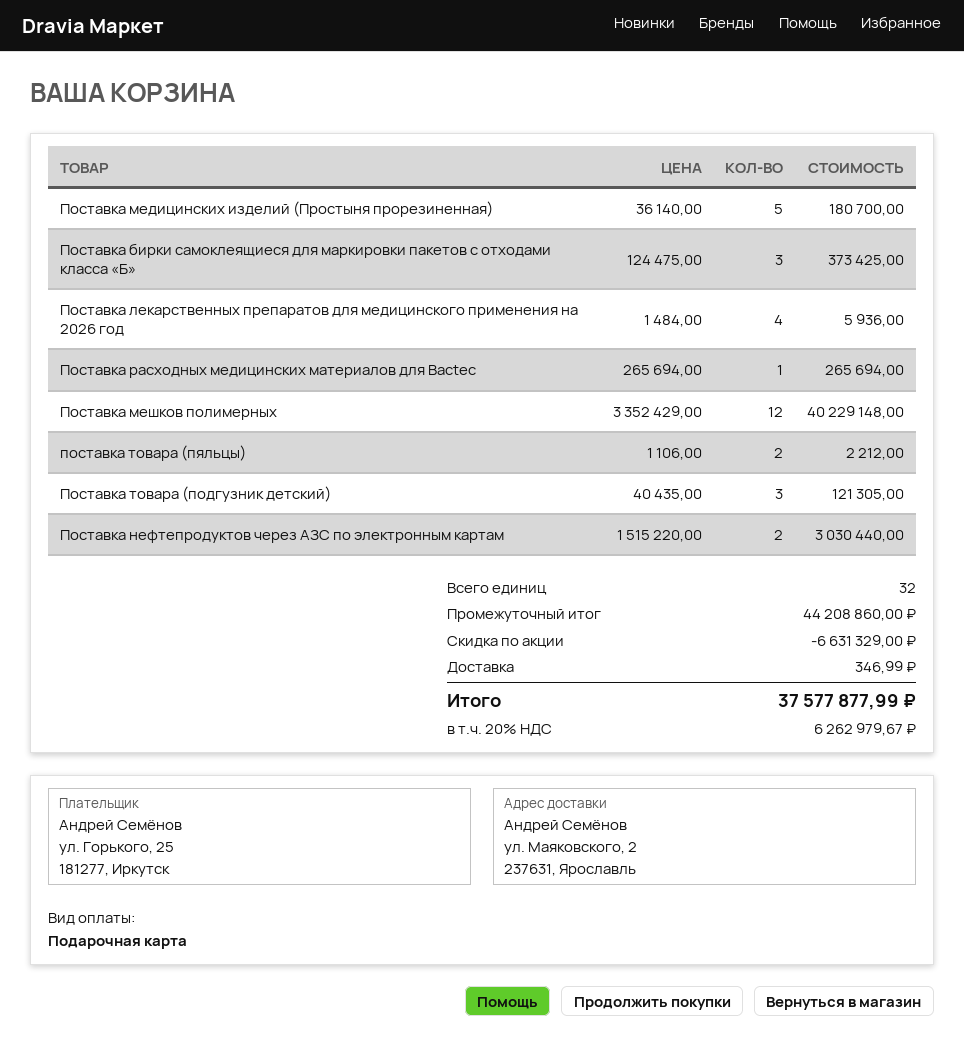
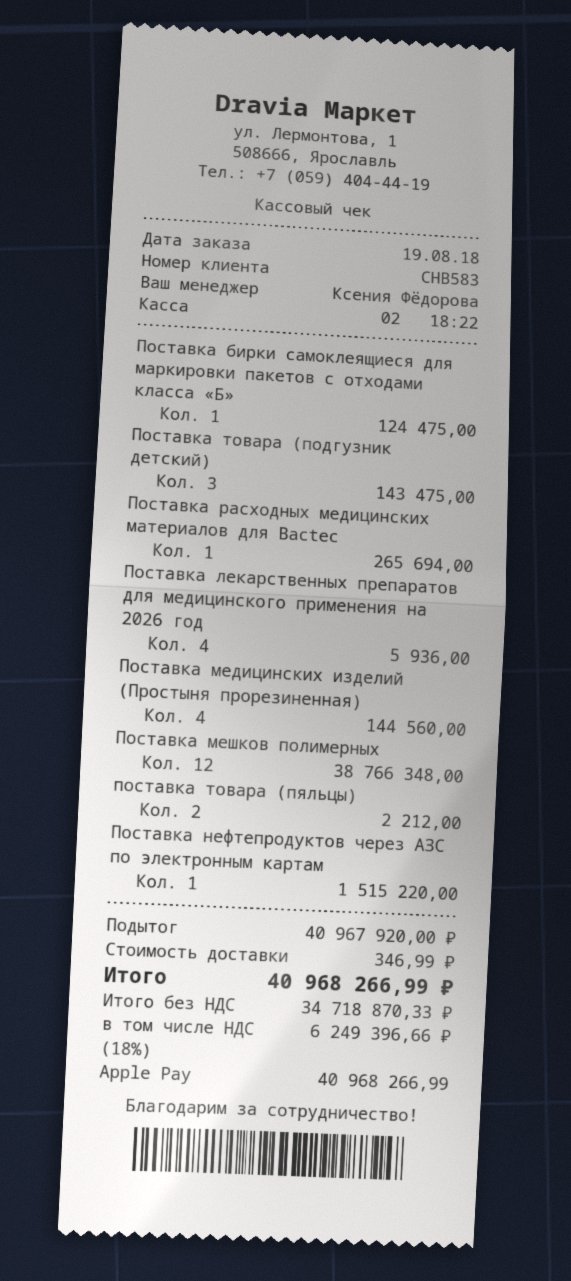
payment method: gift card -> Apple Pay
Поставка медицинских изделий (Простыня прорезиненная): 5 for 180700.00 -> 4 for 144560.00
Поставка бирки самоклеящиеся для маркировки пакетов с отходами класса «Б»: 3 for 373425.00 -> 1 for 124475.00
Поставка мешков полимерных: 12 for 40229148.00 -> 12 for 38766348.00
Поставка товара (подгузник детский): 3 for 121305.00 -> 3 for 143475.00
Поставка нефтепродуктов через АЗС по электронным картам: 2 for 3030440.00 -> 1 for 1515220.00
subtotal: 44208860.00 -> 40967920.00
discount: 6631329.00 -> none
tax: 20% = 6262979.67 -> 18% = 6249396.66
total: 37577877.99 -> 40968266.99

